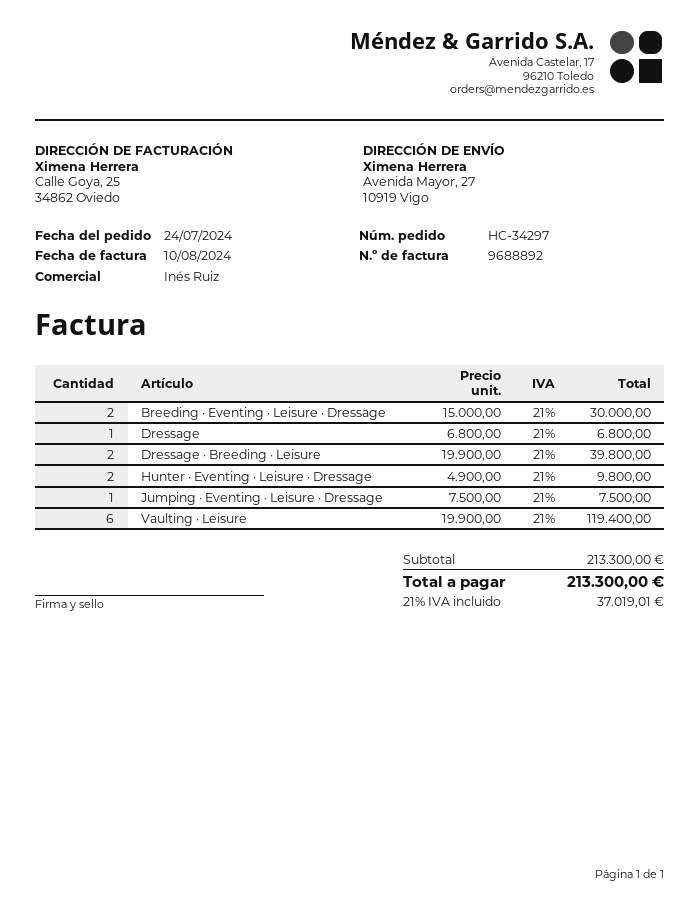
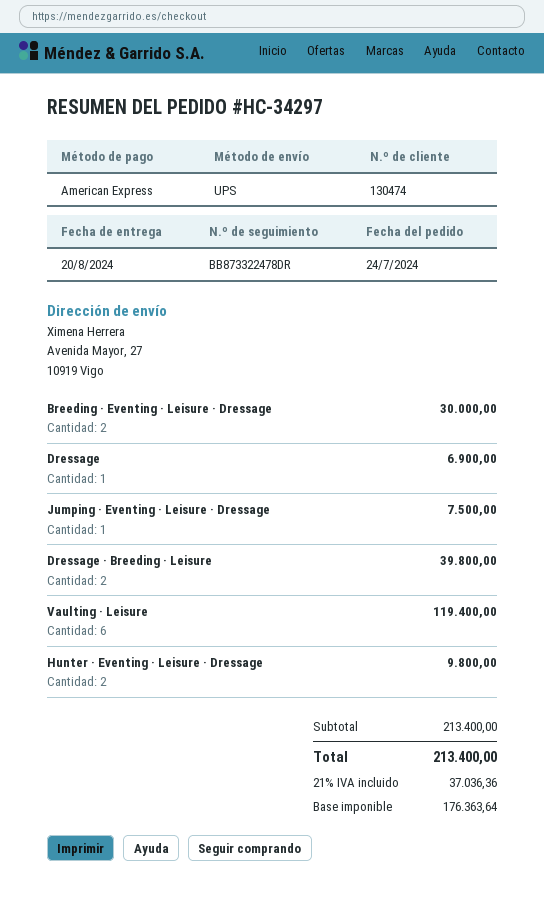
Dressage: 1 for 6800.00 -> 1 for 6900.00
subtotal: 213300.00 -> 213400.00
tax: 21% = 37019.01 -> 21% = 37036.36
total: 213300.00 -> 213400.00

